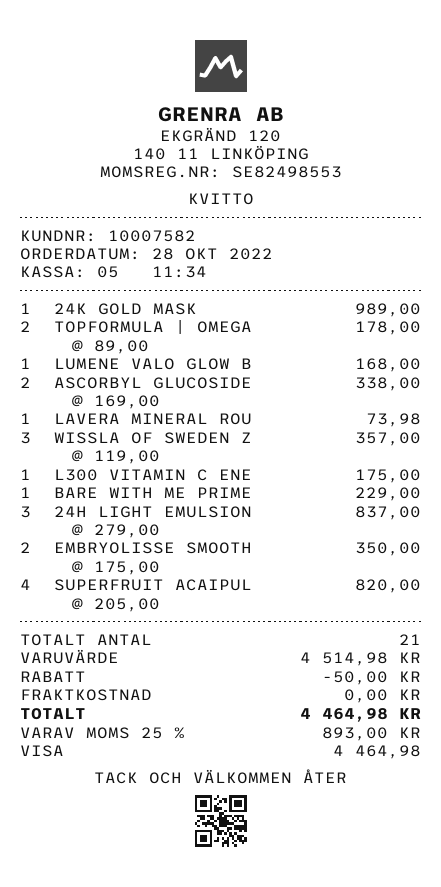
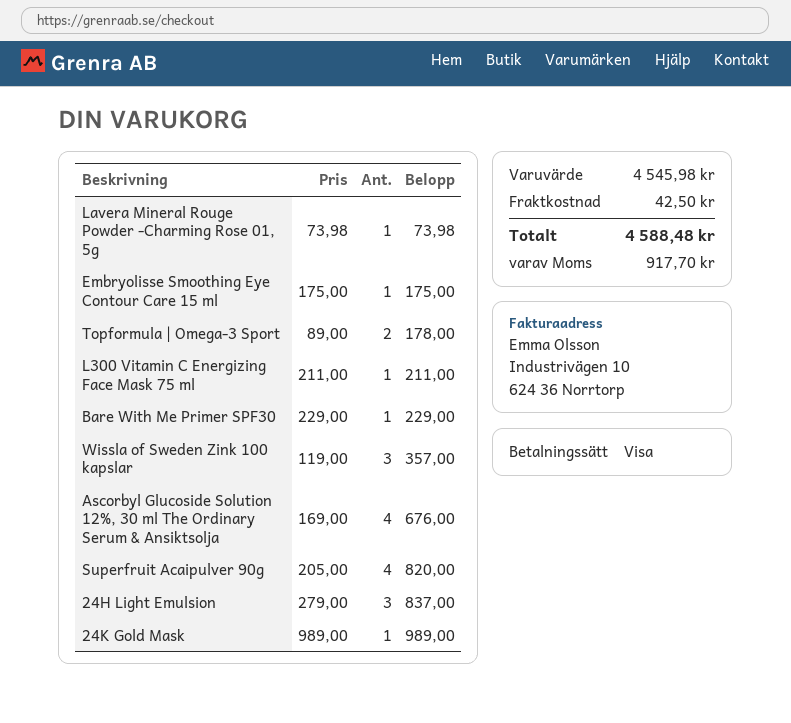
LUMENE VALO GLOW B: 1 x 168.00 = 168.00 -> none
ASCORBYL GLUCOSIDE: 2 x 169.00 = 338.00 -> 4 x 169.00 = 676.00
L300 VITAMIN C ENE: 1 x 175.00 = 175.00 -> 1 x 211.00 = 211.00
EMBRYOLISSE SMOOTH: 2 x 175.00 = 350.00 -> 1 x 175.00 = 175.00
subtotal: 4514.98 -> 4545.98
discount: 50.00 -> none
shipping: 0.00 -> 42.50
tax: 893.00 -> 917.70
total: 4464.98 -> 4588.48

